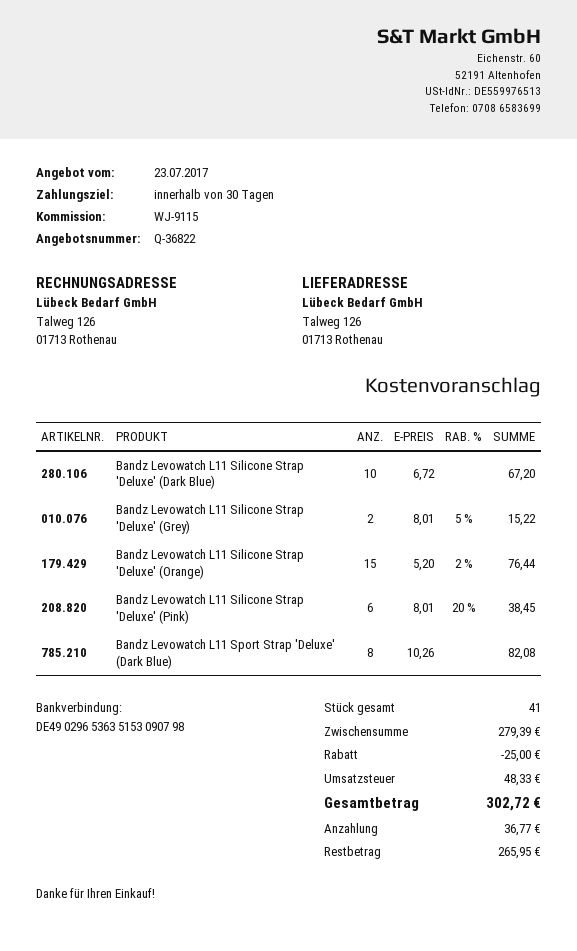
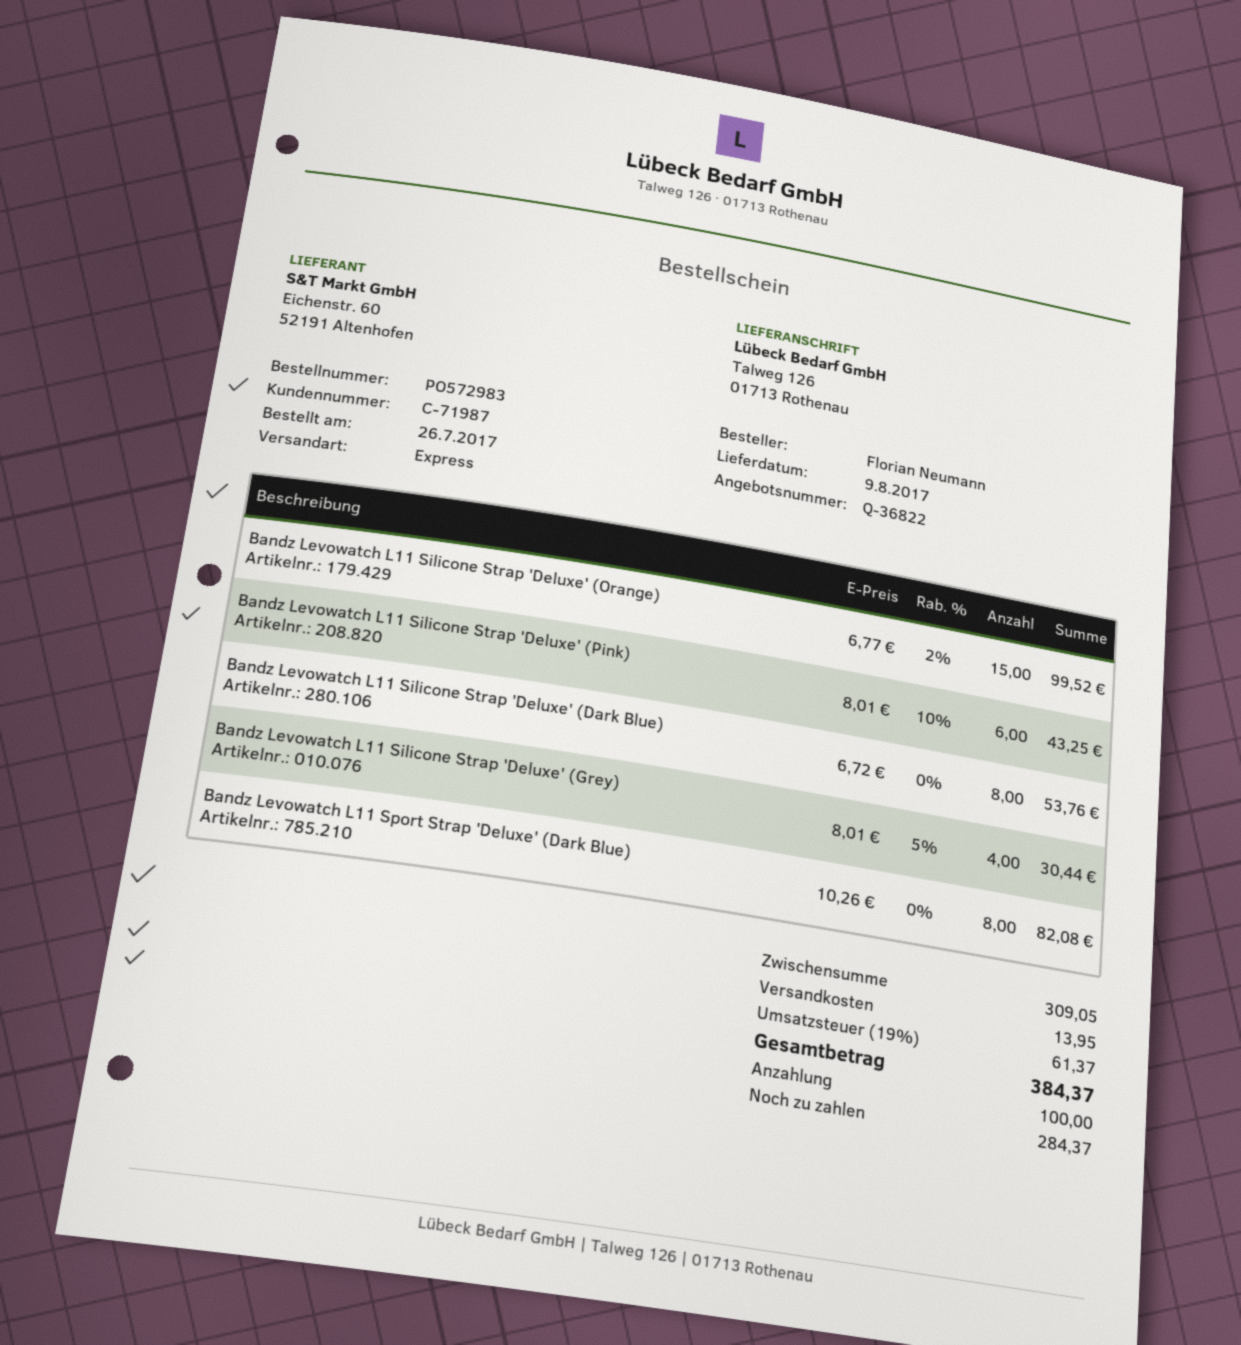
Bandz Levowatch L11 Silicone Strap 'Deluxe' (Dark Blue): 10 x 6.72 = 67.20 -> 8 x 6.72 = 53.76
Bandz Levowatch L11 Silicone Strap 'Deluxe' (Grey): 2 x 8.01 - 5% = 15.22 -> 4 x 8.01 - 5% = 30.44
Bandz Levowatch L11 Silicone Strap 'Deluxe' (Orange): 15 x 5.20 - 2% = 76.44 -> 15 x 6.77 - 2% = 99.52
Bandz Levowatch L11 Silicone Strap 'Deluxe' (Pink): 6 x 8.01 - 20% = 38.45 -> 6 x 8.01 - 10% = 43.25
subtotal: 279.39 -> 309.05
discount: 25.00 -> none
shipping: none -> 13.95
tax: 48.33 -> 61.37
total: 302.72 -> 384.37
deposit: 36.77 -> 100.00
balance: 265.95 -> 284.37

